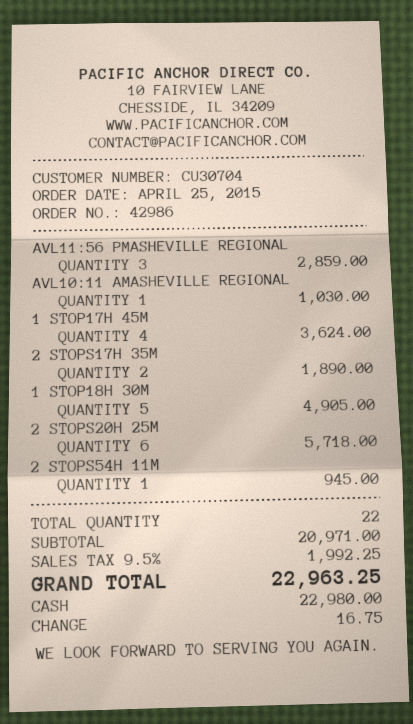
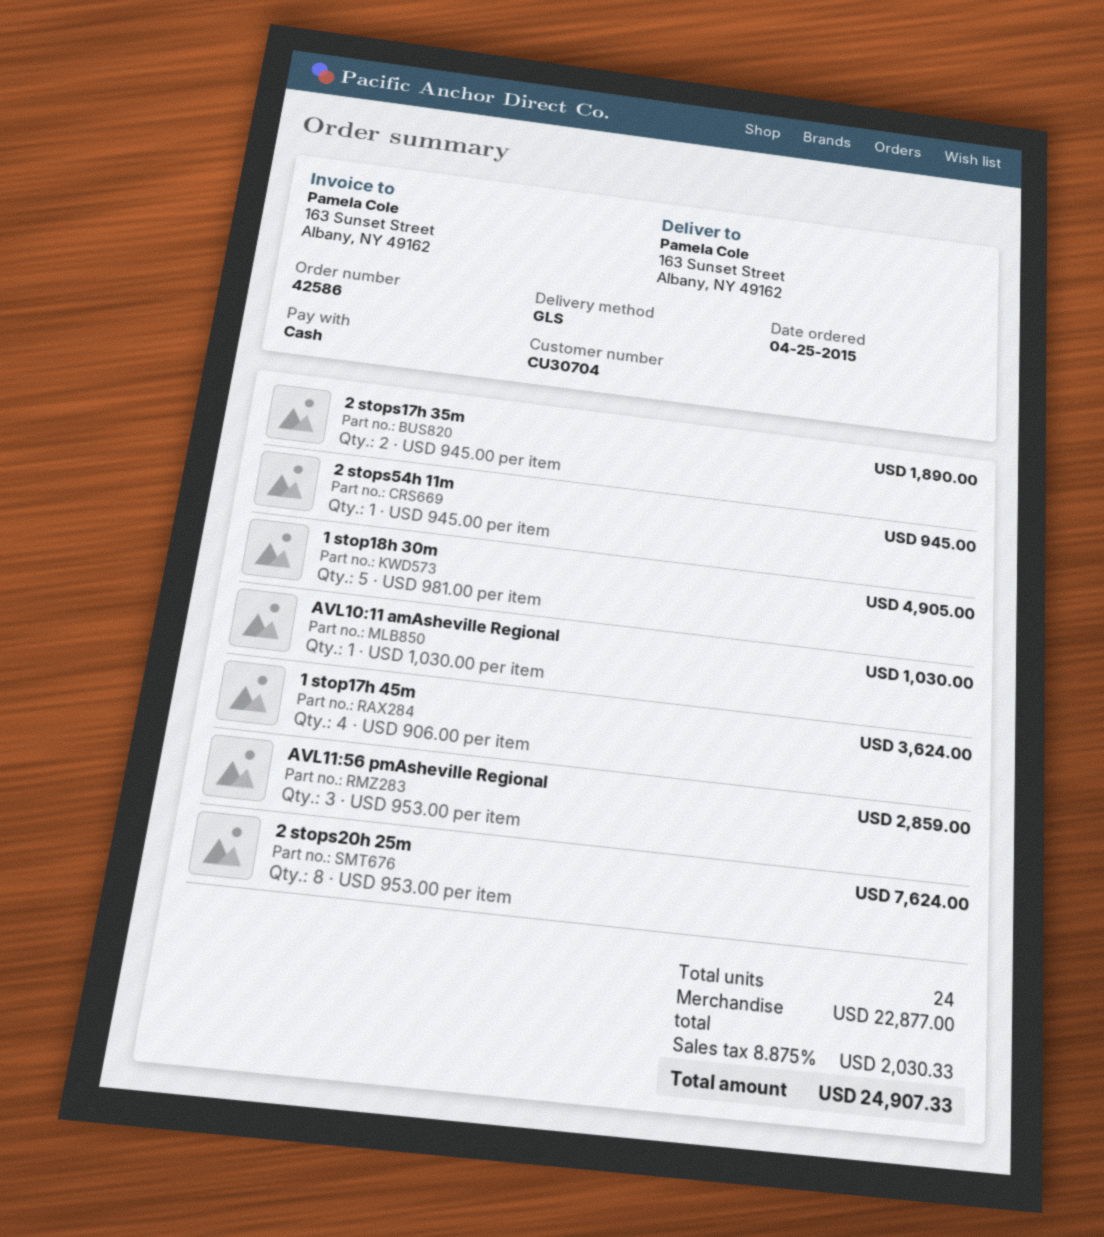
order number: 42986 -> 42586
2 STOPS20H 25M: 6 for 5718.00 -> 8 for 7624.00
total quantity: 22 -> 24
subtotal: 20971.00 -> 22877.00
tax: 9.5% = 1992.25 -> 8.875% = 2030.33
total: 22963.25 -> 24907.33

